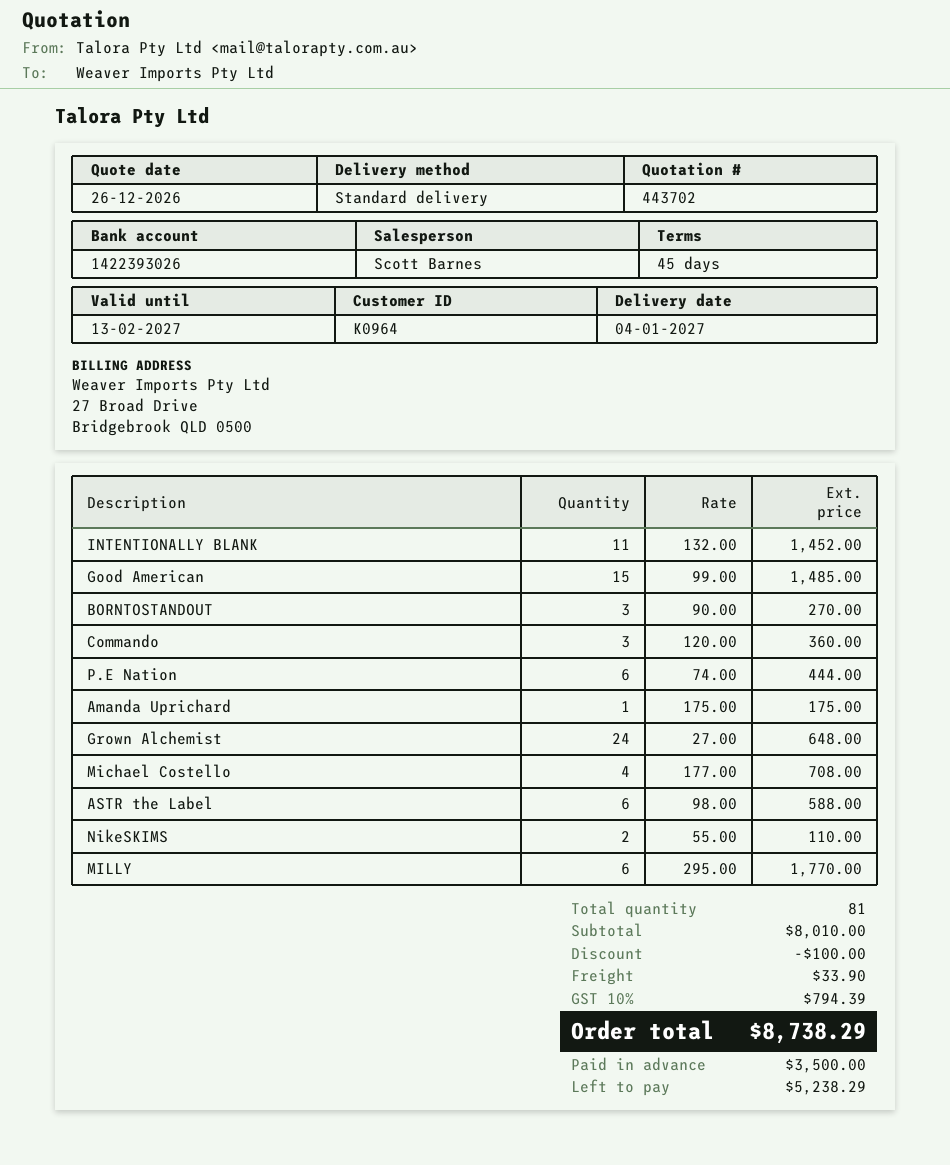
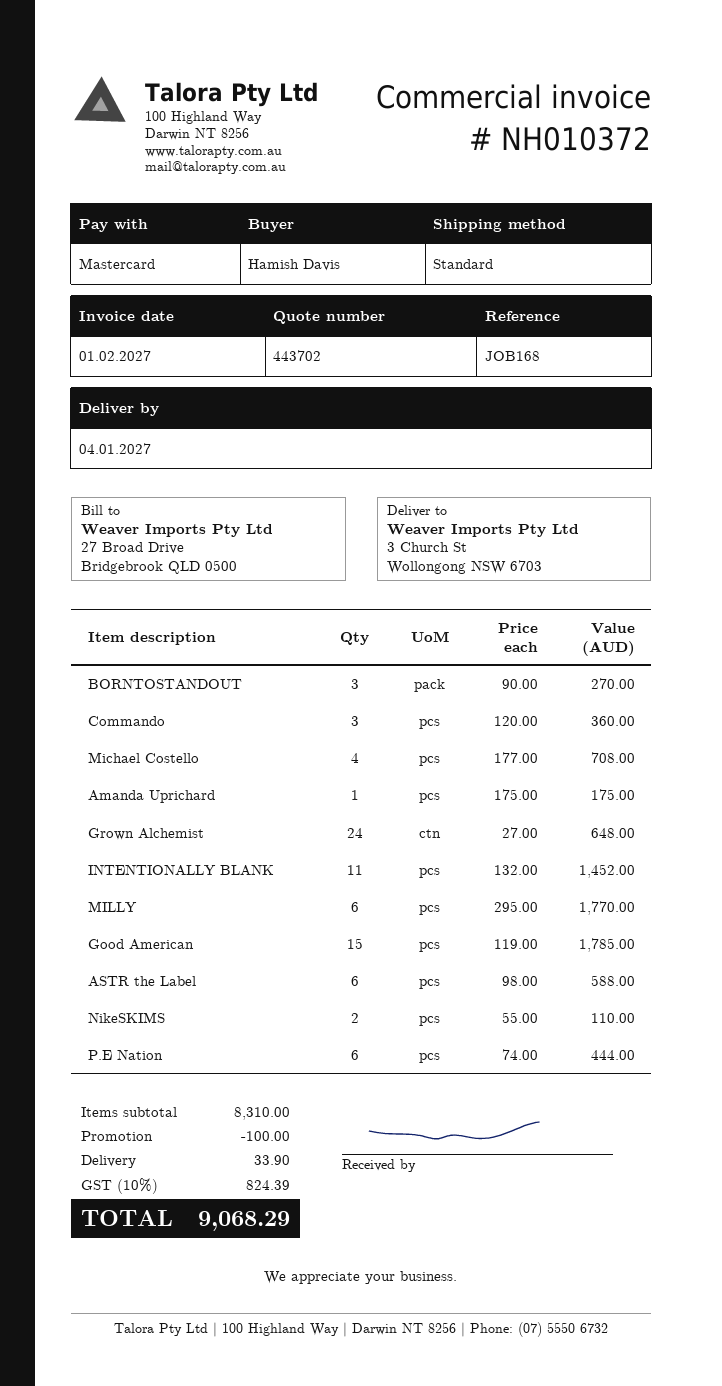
Good American: 15 x 99.00 = 1485.00 -> 15 x 119.00 = 1785.00
subtotal: 8010.00 -> 8310.00
tax: 10% = 794.39 -> 10% = 824.39
total: 8738.29 -> 9068.29

